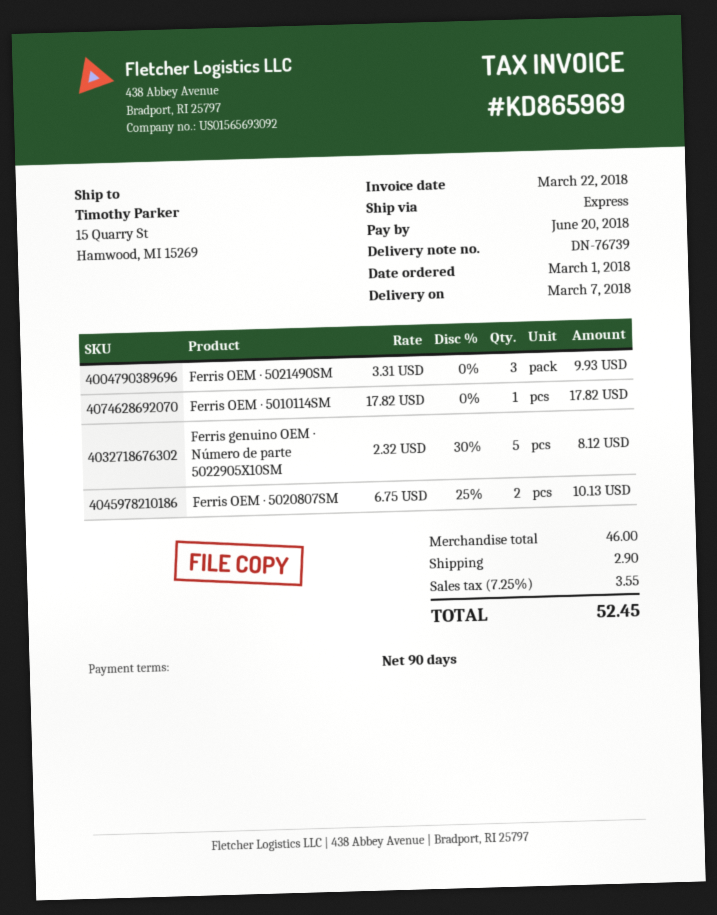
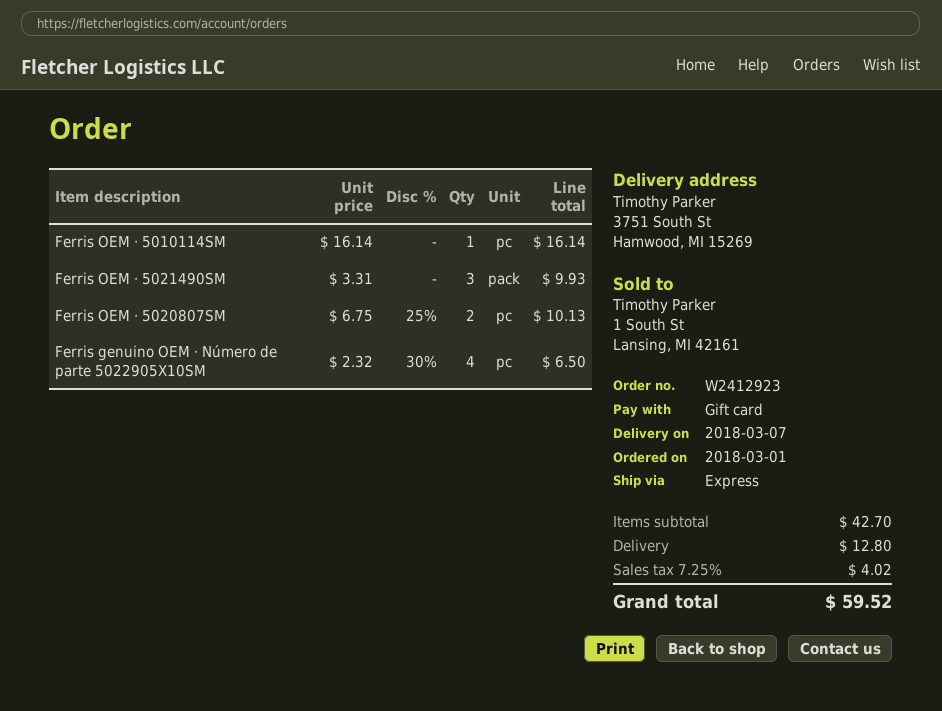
ship to: 15 Quarry St, Hamwood, MI 15269 -> 3751 South St, Hamwood, MI 15269
Ferris OEM · 5010114SM: 1 x 17.82 = 17.82 -> 1 x 16.14 = 16.14
Ferris genuino OEM · Número de parte 5022905X10SM: 5 x 2.32 - 30% = 8.12 -> 4 x 2.32 - 30% = 6.50
subtotal: 46.00 -> 42.70
shipping: 2.90 -> 12.80
tax: 7.25% = 3.55 -> 7.25% = 4.02
total: 52.45 -> 59.52

